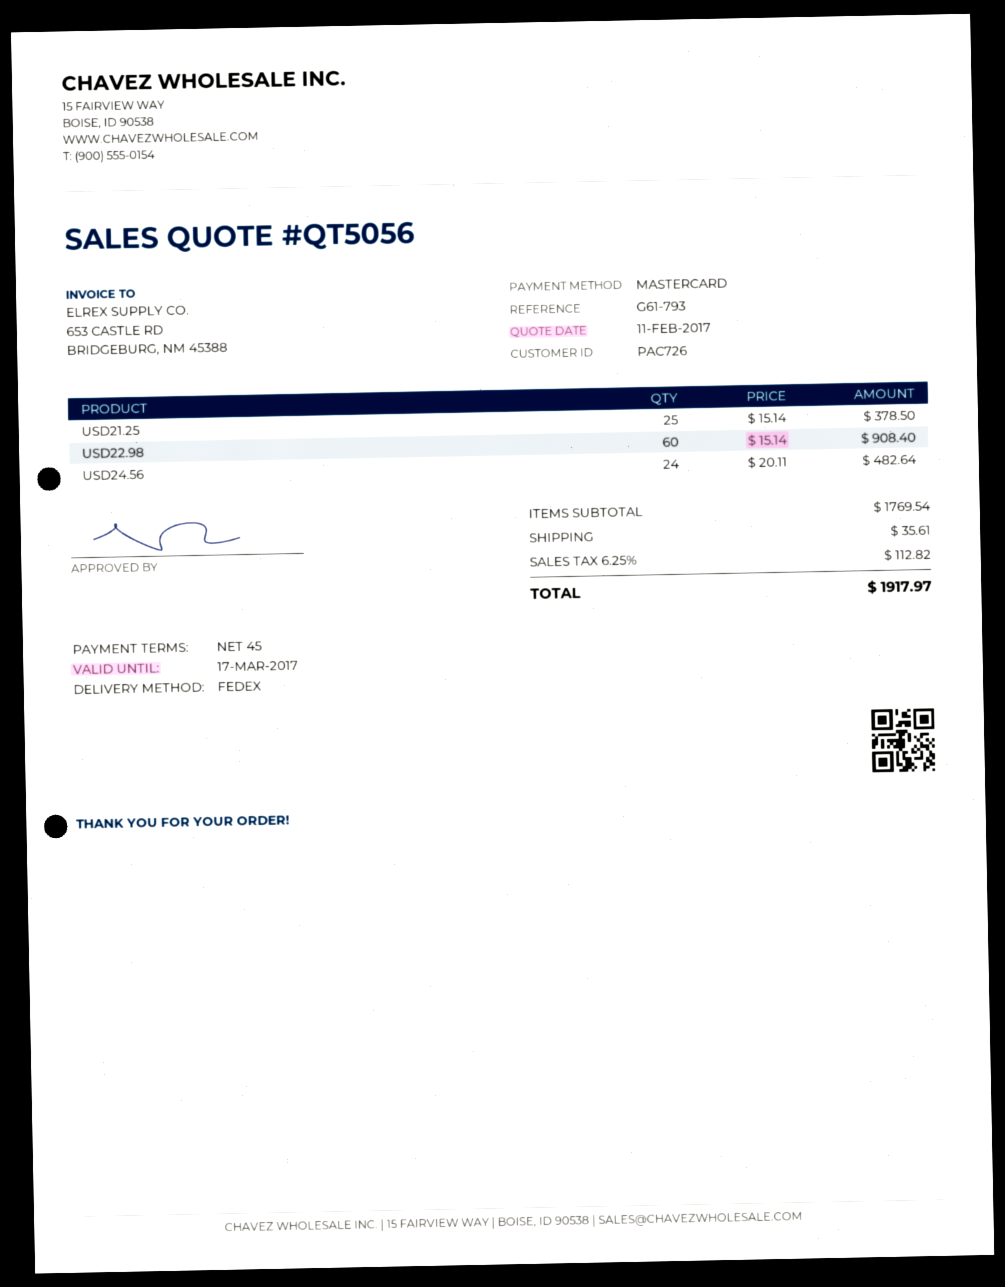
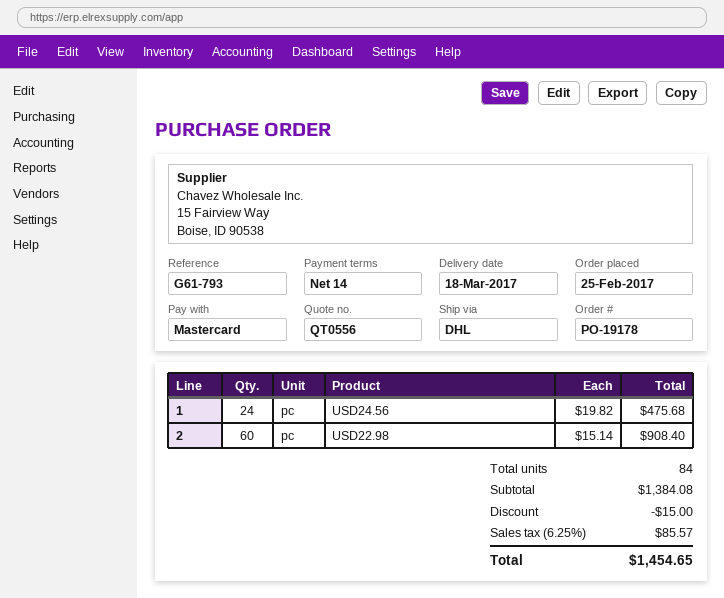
quote number: QT5056 -> QT0556
payment terms: 45 days -> 14 days
shipping method: FedEx -> DHL
USD21.25: 25 x 15.14 = 378.50 -> none
USD24.56: 24 x 20.11 = 482.64 -> 24 x 19.82 = 475.68
subtotal: 1769.54 -> 1384.08
discount: none -> 15.00
shipping: 35.61 -> none
tax: 6.25% = 112.82 -> 6.25% = 85.57
total: 1917.97 -> 1454.65

